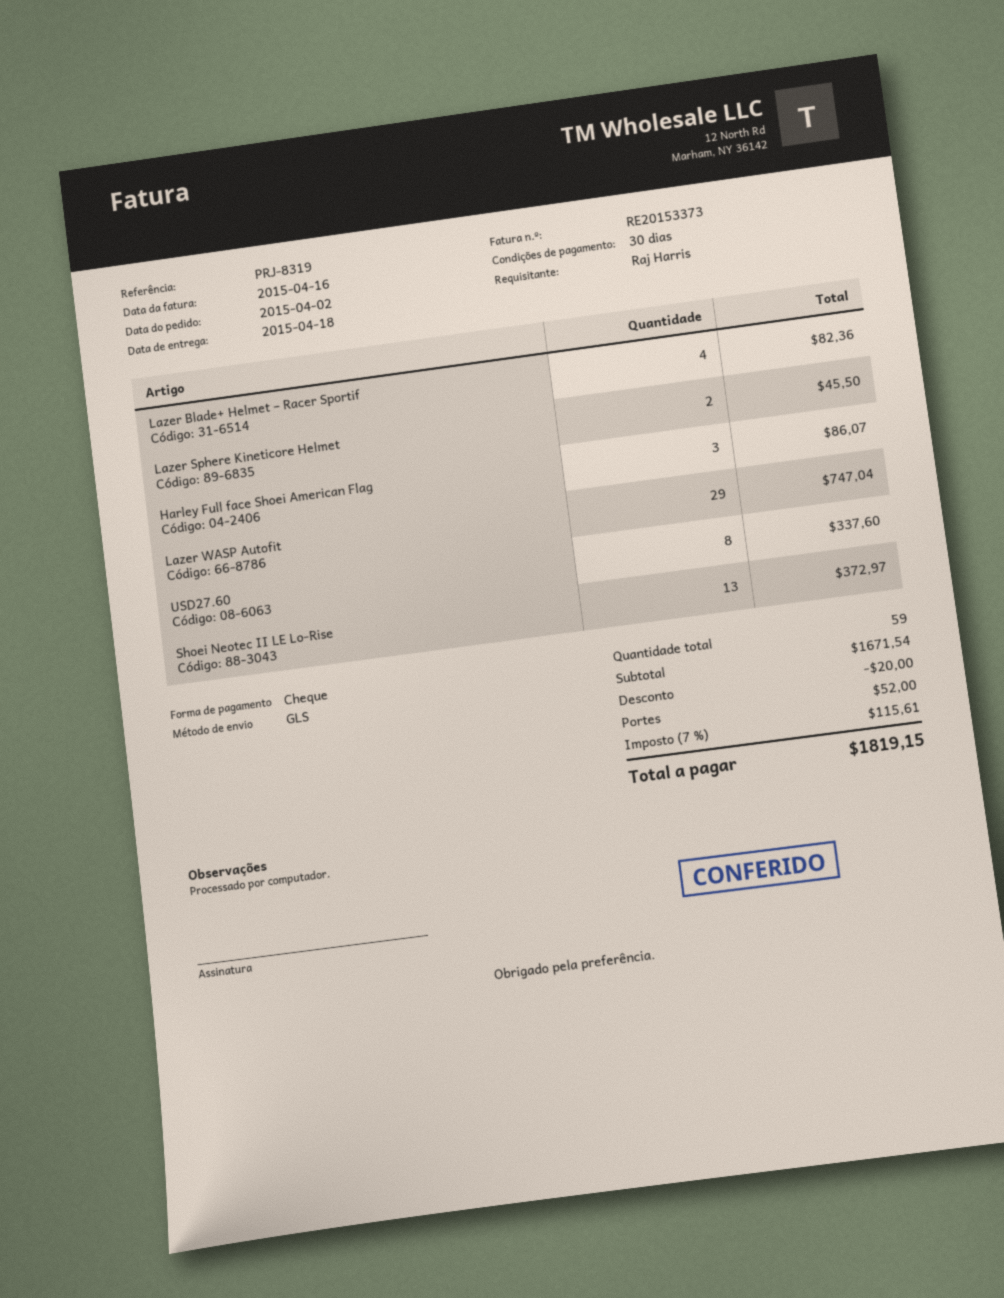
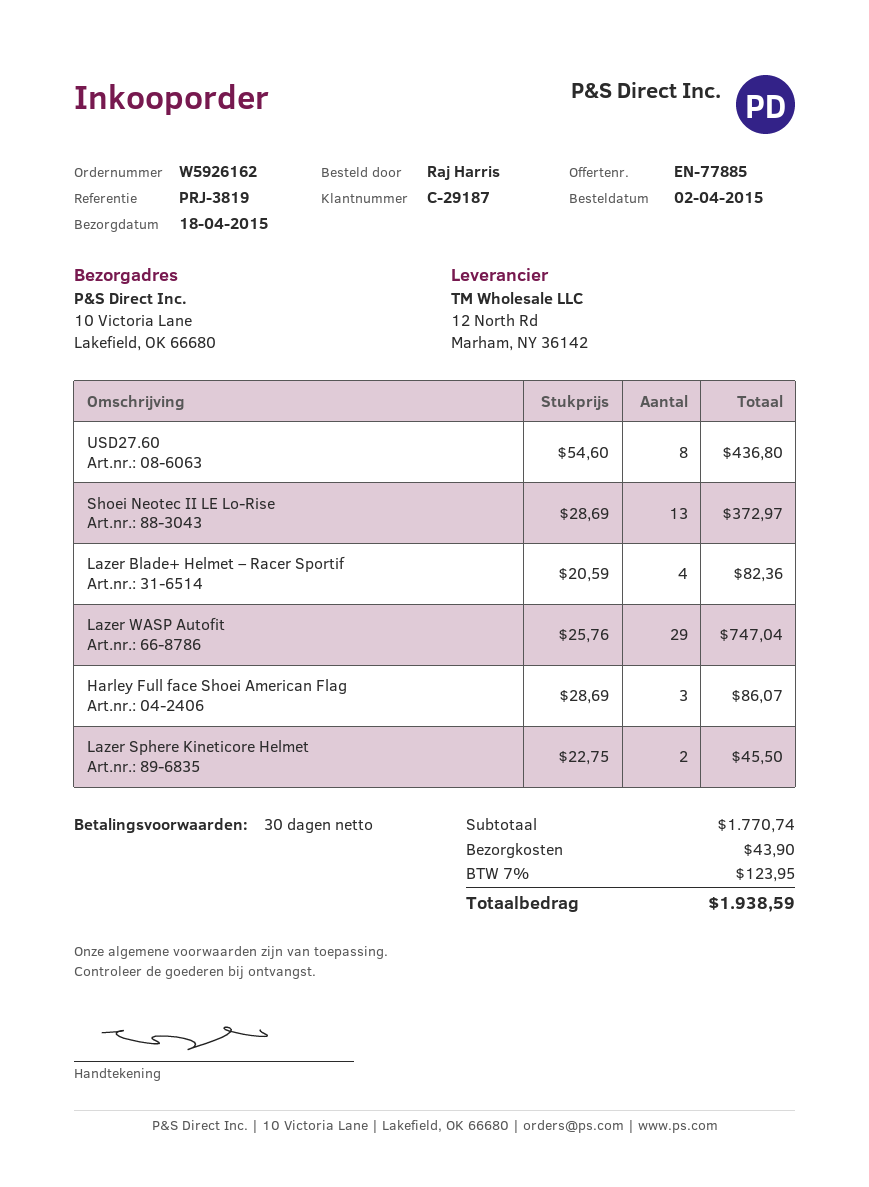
reference: PRJ-8319 -> PRJ-3819
USD27.60: 8 for 337.60 -> 8 for 436.80
subtotal: 1671.54 -> 1770.74
discount: 20.00 -> none
shipping: 52.00 -> 43.90
tax: 7% = 115.61 -> 7% = 123.95
total: 1819.15 -> 1938.59

